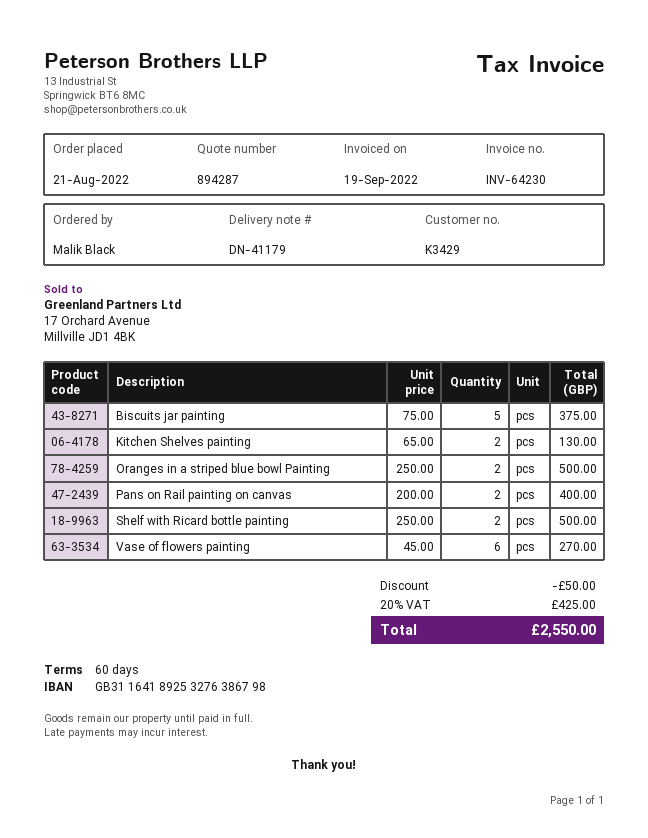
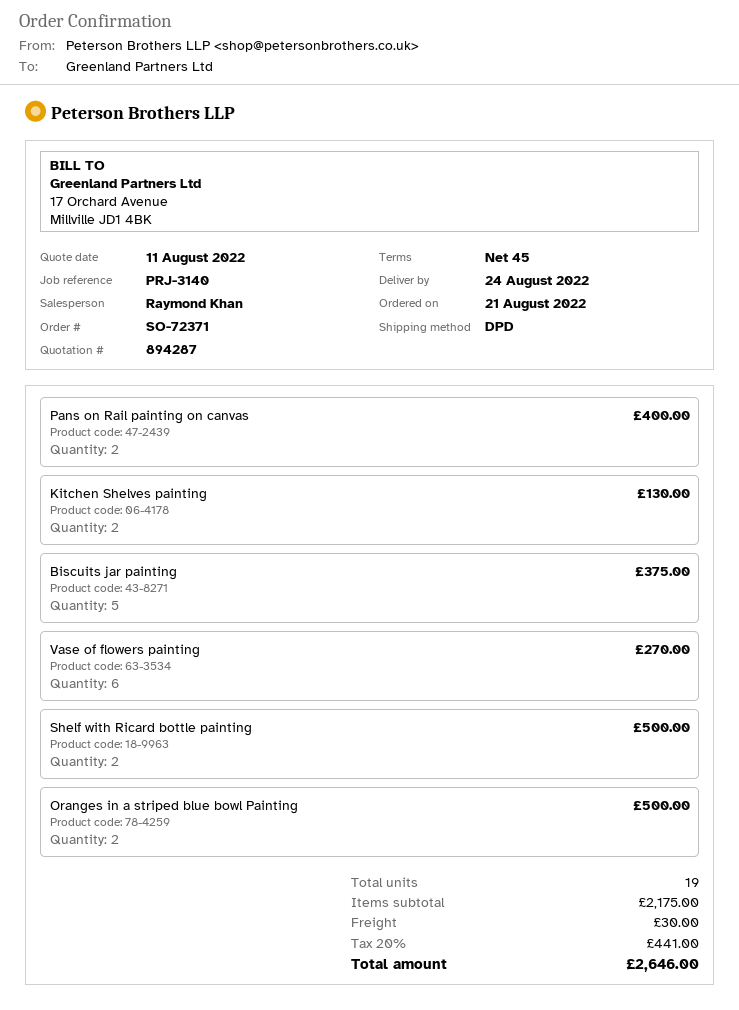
payment terms: 60 days -> 45 days
discount: 50.00 -> none
shipping: none -> 30.00
tax: 20% = 425.00 -> 20% = 441.00
total: 2550.00 -> 2646.00

